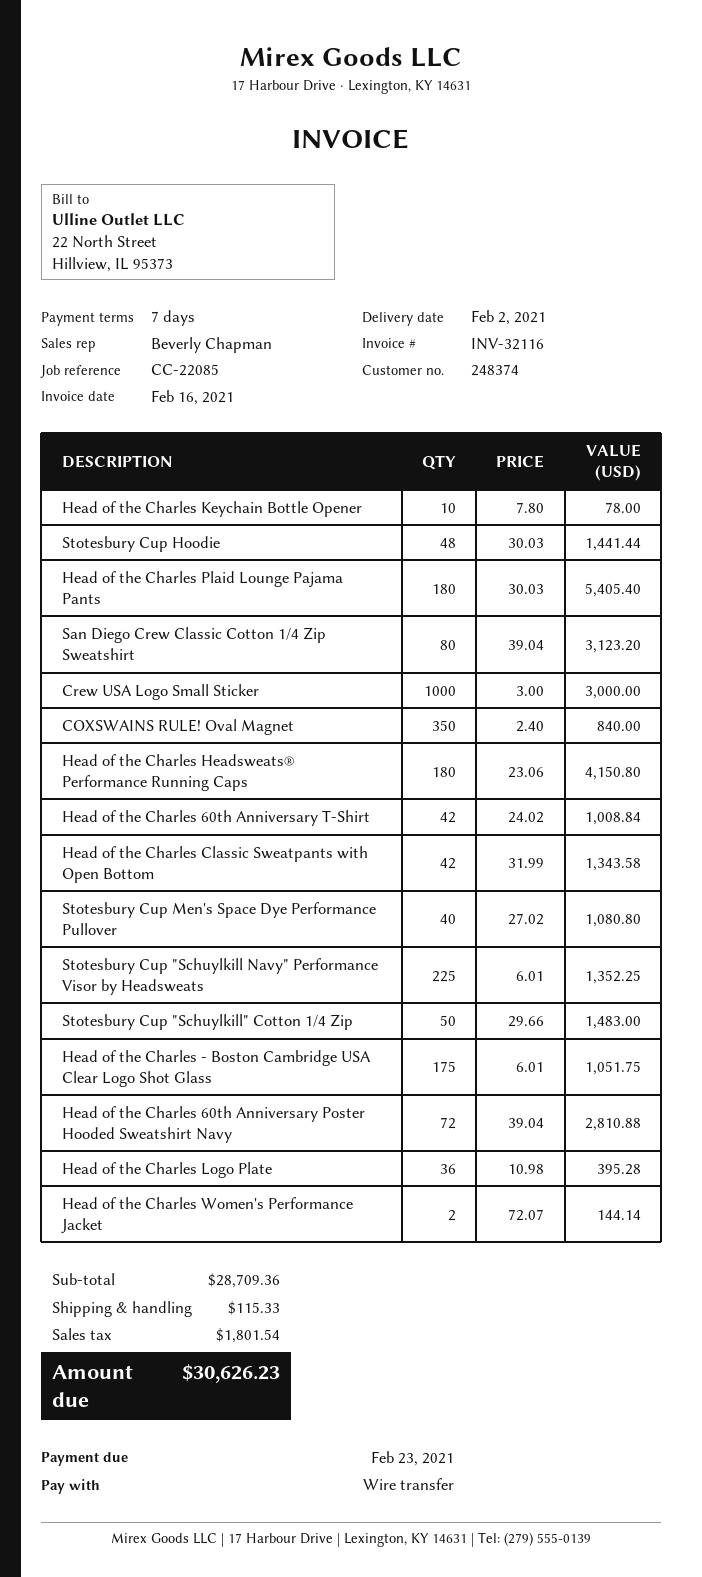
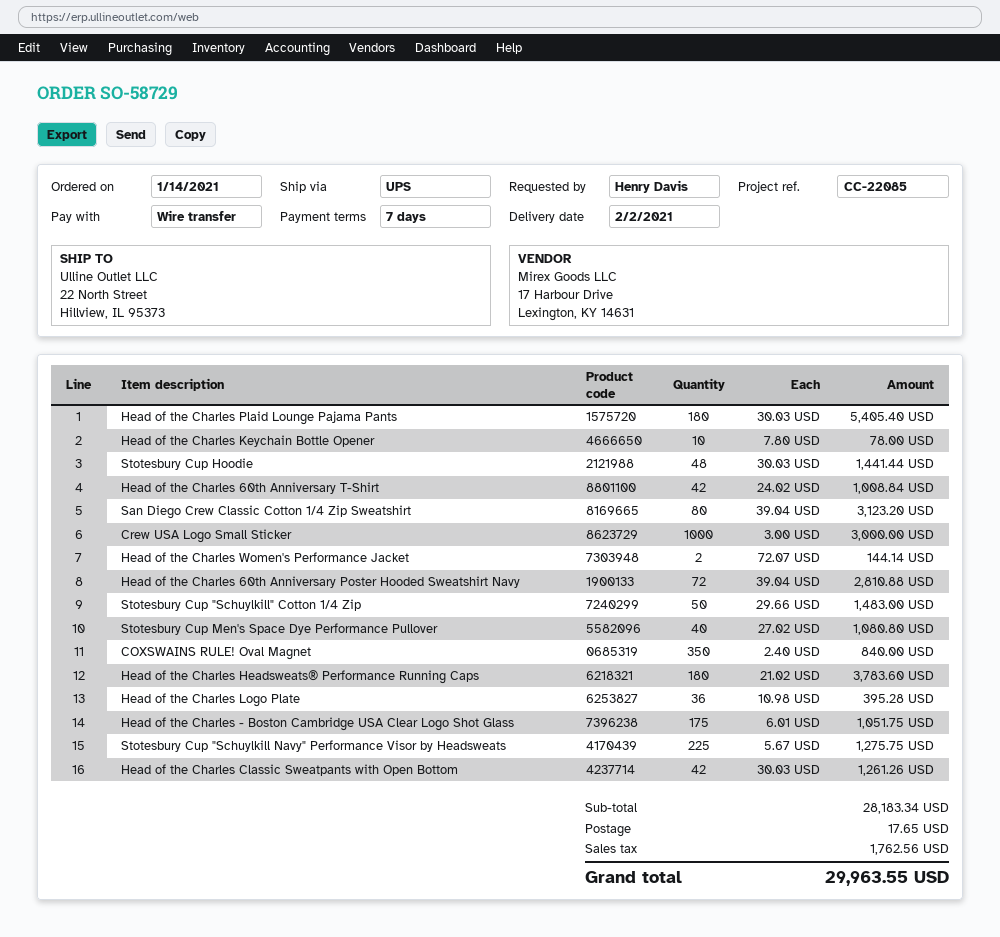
Head of the Charles Headsweats® Performance Running Caps: 180 x 23.06 = 4150.80 -> 180 x 21.02 = 3783.60
Head of the Charles Classic Sweatpants with Open Bottom: 42 x 31.99 = 1343.58 -> 42 x 30.03 = 1261.26
Stotesbury Cup "Schuylkill Navy" Performance Visor by Headsweats: 225 x 6.01 = 1352.25 -> 225 x 5.67 = 1275.75
subtotal: 28709.36 -> 28183.34
shipping: 115.33 -> 17.65
tax: 1801.54 -> 1762.56
total: 30626.23 -> 29963.55

